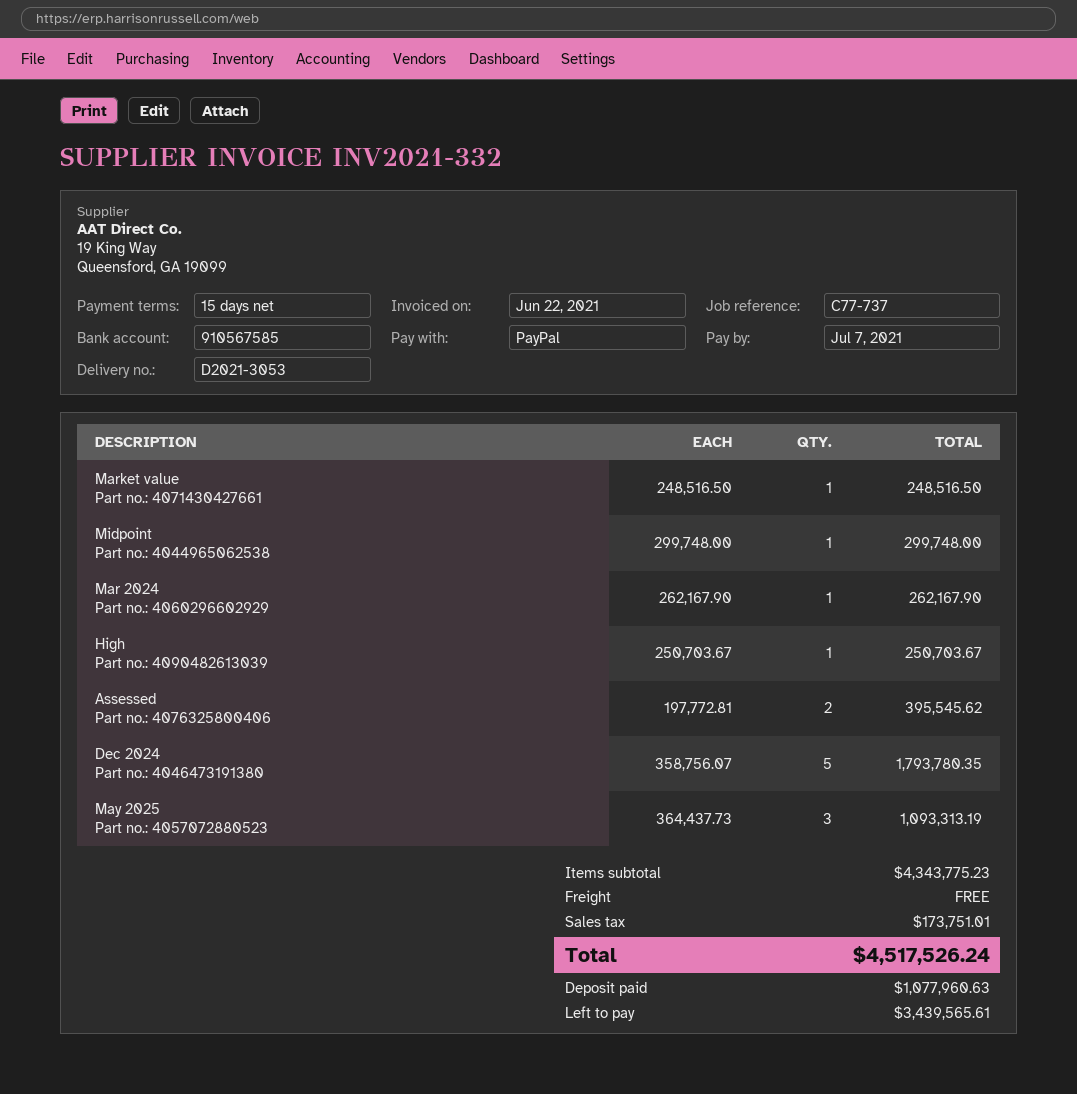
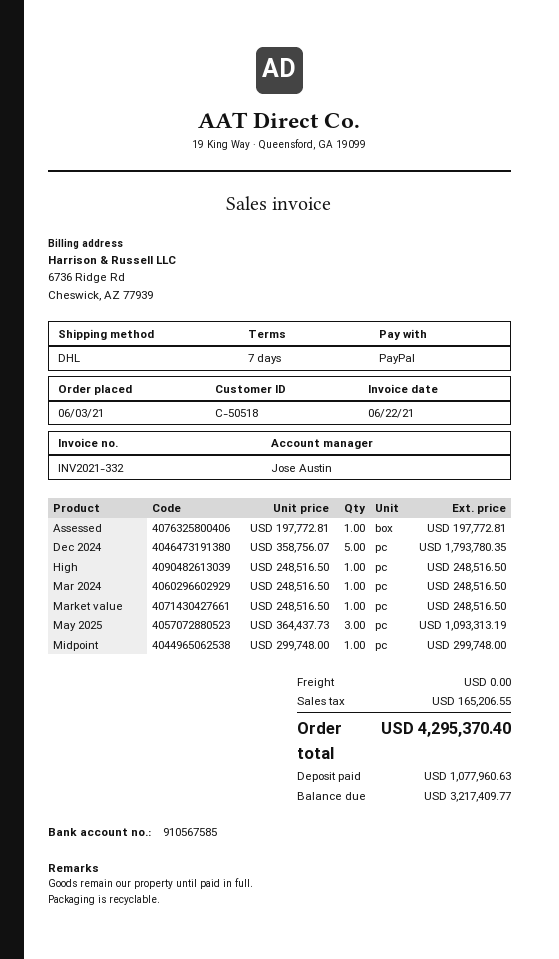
payment terms: 15 days -> 7 days
Mar 2024: 1 x 262167.90 = 262167.90 -> 1 x 248516.50 = 248516.50
High: 1 x 250703.67 = 250703.67 -> 1 x 248516.50 = 248516.50
Assessed: 2 x 197772.81 = 395545.62 -> 1 x 197772.81 = 197772.81
tax: 173751.01 -> 165206.55
total: 4517526.24 -> 4295370.40
balance: 3439565.61 -> 3217409.77

